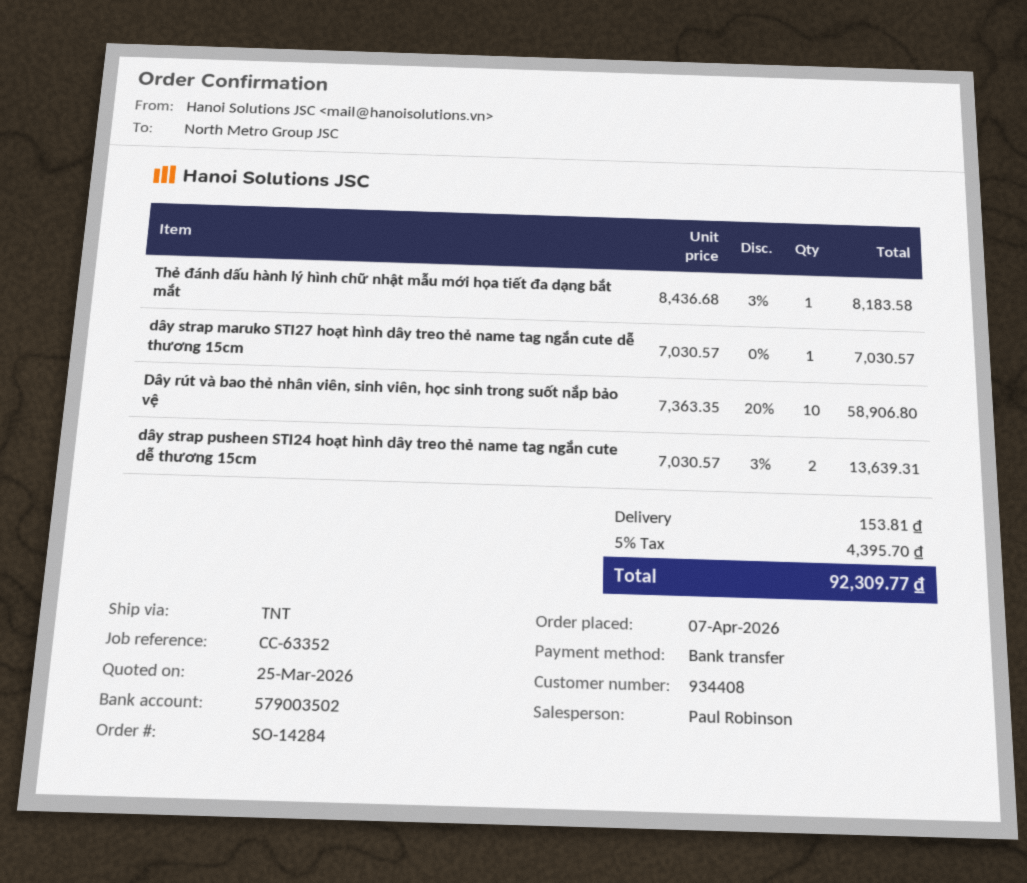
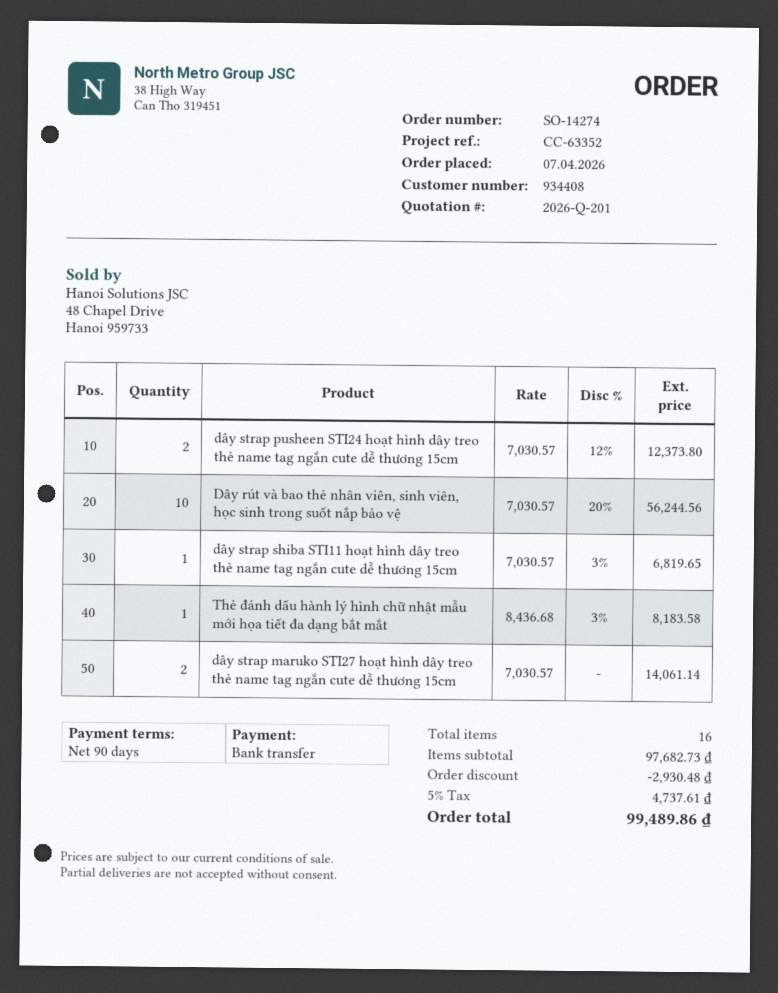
order number: SO-14284 -> SO-14274
dây strap maruko STI27 hoạt hình dây treo thẻ name tag ngắn cute dễ thương 15cm: 1 x 7030.57 = 7030.57 -> 2 x 7030.57 = 14061.14
Dây rút và bao thẻ nhân viên, sinh viên, học sinh trong suốt nắp bảo vệ: 10 x 7363.35 - 20% = 58906.80 -> 10 x 7030.57 - 20% = 56244.56
dây strap pusheen STI24 hoạt hình dây treo thẻ name tag ngắn cute dễ thương 15cm: 2 x 7030.57 - 3% = 13639.31 -> 2 x 7030.57 - 12% = 12373.80
dây strap shiba STI11 hoạt hình dây treo thẻ name tag ngắn cute dễ thương 15cm: none -> 1 x 7030.57 - 3% = 6819.65
discount: none -> 2930.48
shipping: 153.81 -> none
tax: 5% = 4395.70 -> 5% = 4737.61
total: 92309.77 -> 99489.86

